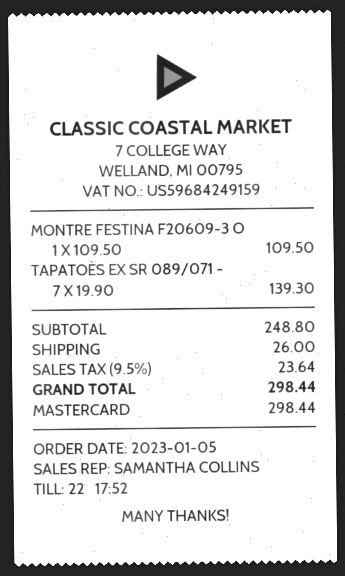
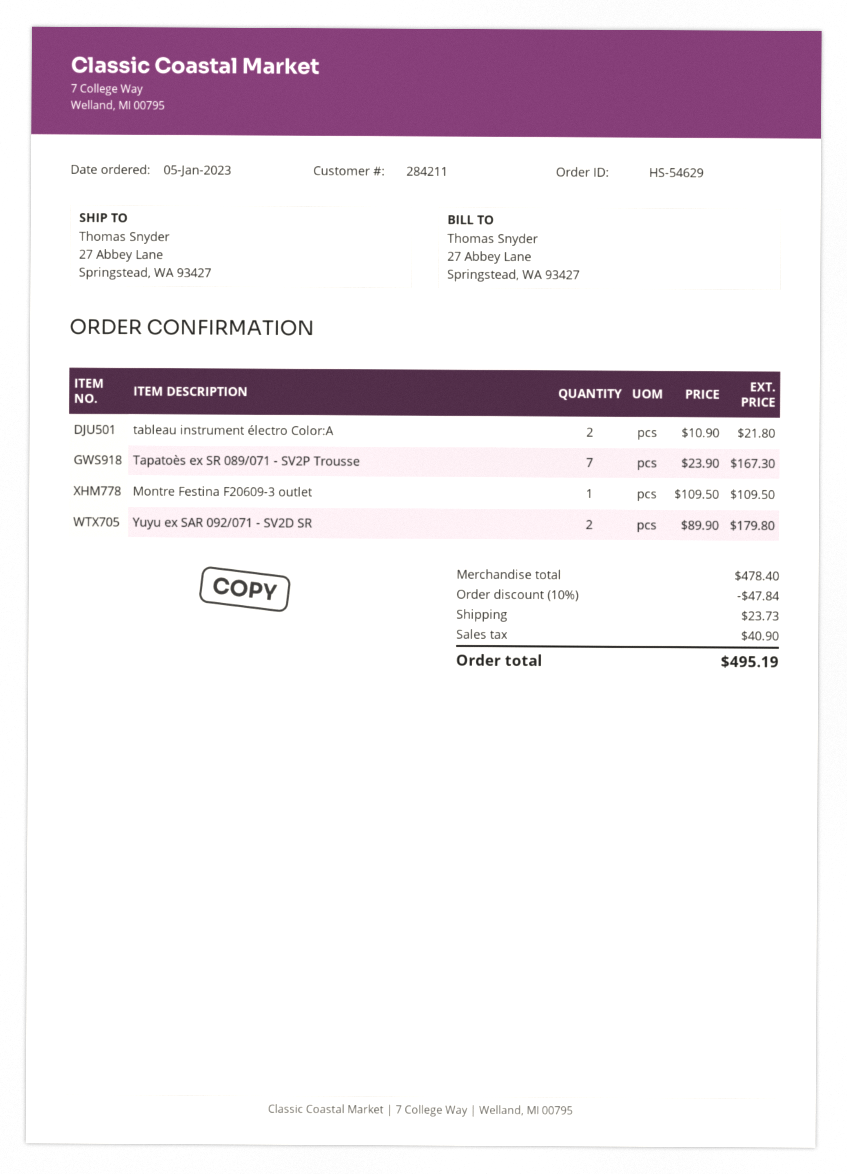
TAPATOÈS EX SR 089/071 -: 7 x 19.90 = 139.30 -> 7 x 23.90 = 167.30
tableau instrument électro Color:A: none -> 2 x 10.90 = 21.80
Yuyu ex SAR 092/071 - SV2D SR: none -> 2 x 89.90 = 179.80
subtotal: 248.80 -> 478.40
discount: none -> 10% = 47.84
shipping: 26.00 -> 23.73
tax: 23.64 -> 40.90
total: 298.44 -> 495.19

